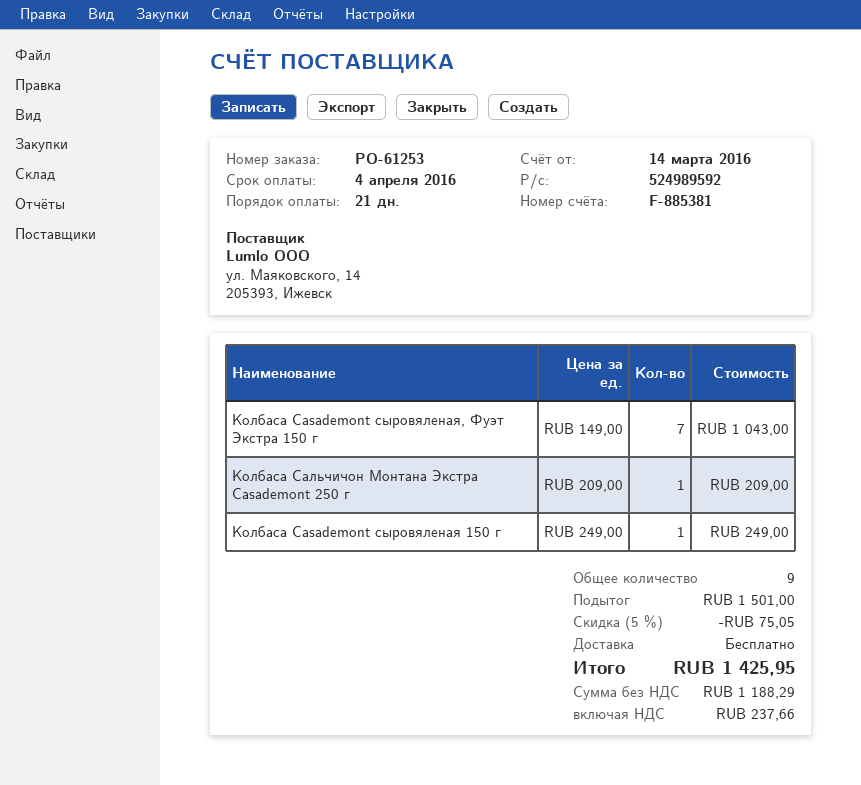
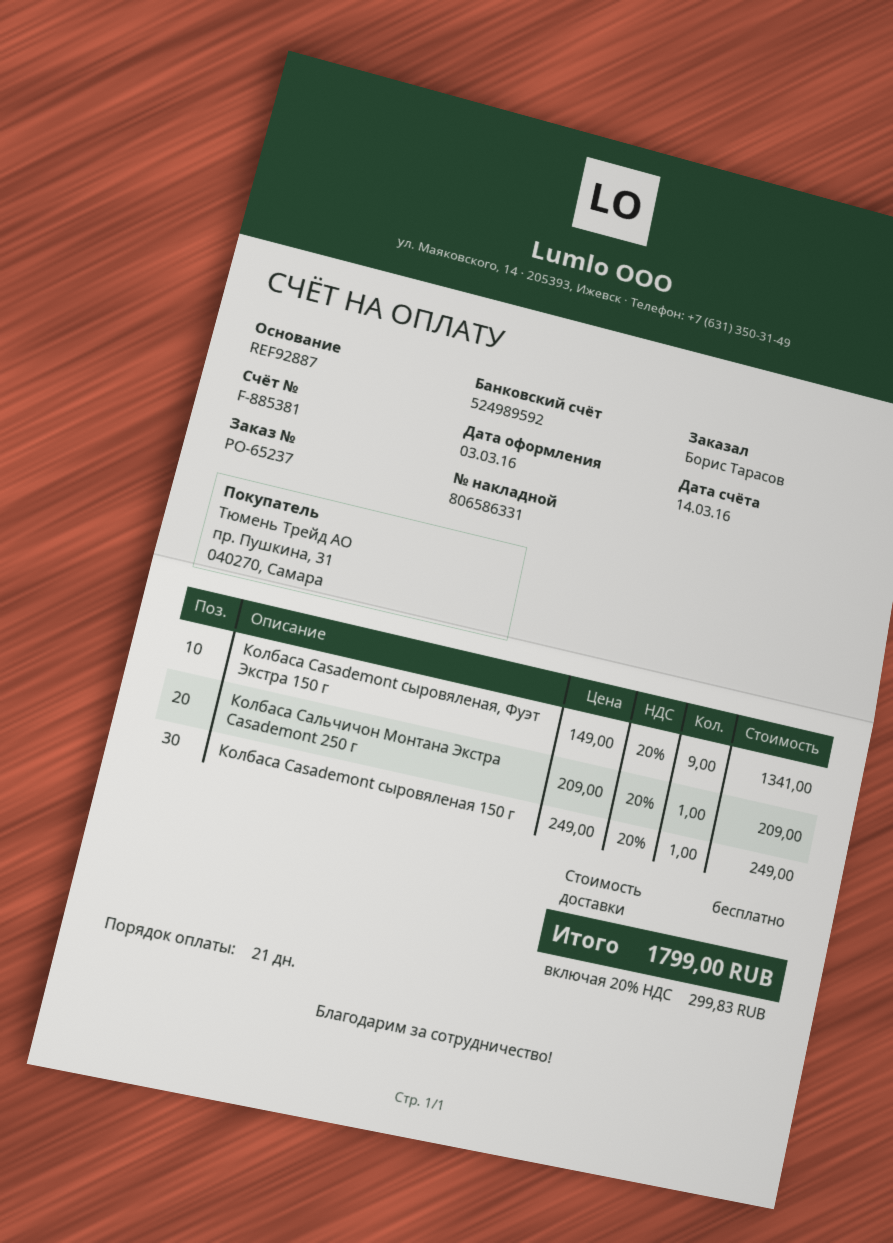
order number: PO-61253 -> PO-65237
Колбаса Casademont сыровяленая, Фуэт Экстра 150 г: 7 x 149.00 = 1043.00 -> 9 x 149.00 = 1341.00
discount: 5% = 75.05 -> none
tax: 237.66 -> 299.83
total: 1425.95 -> 1799.00

